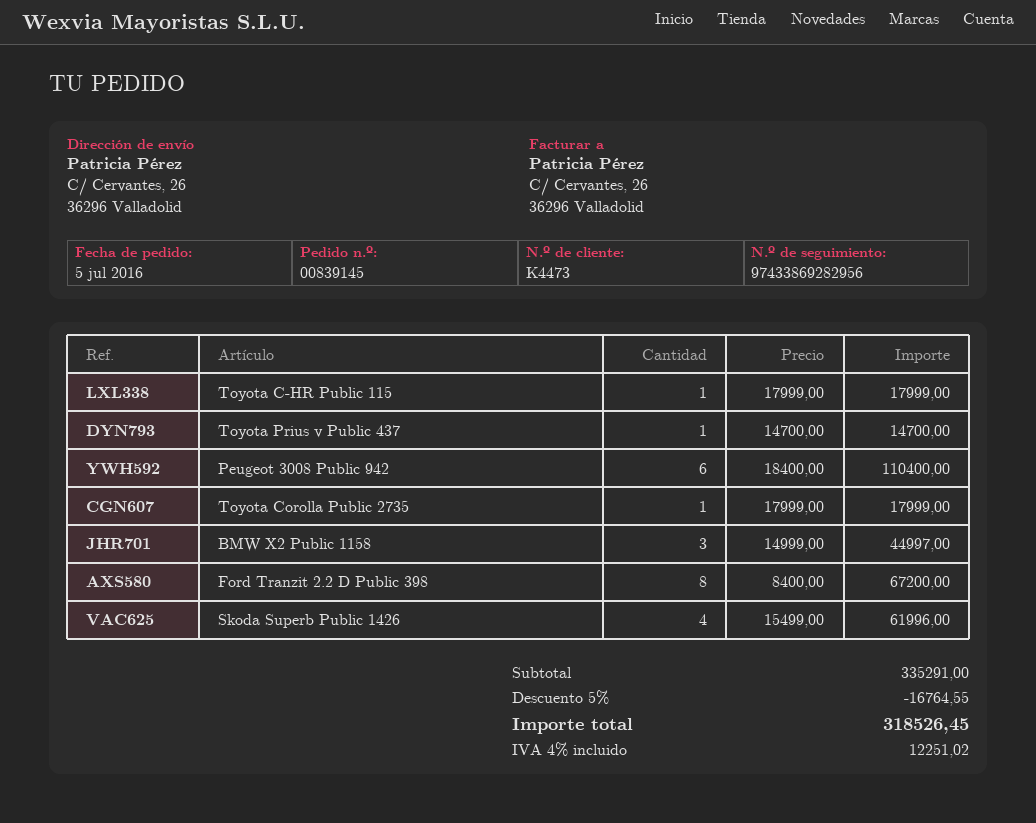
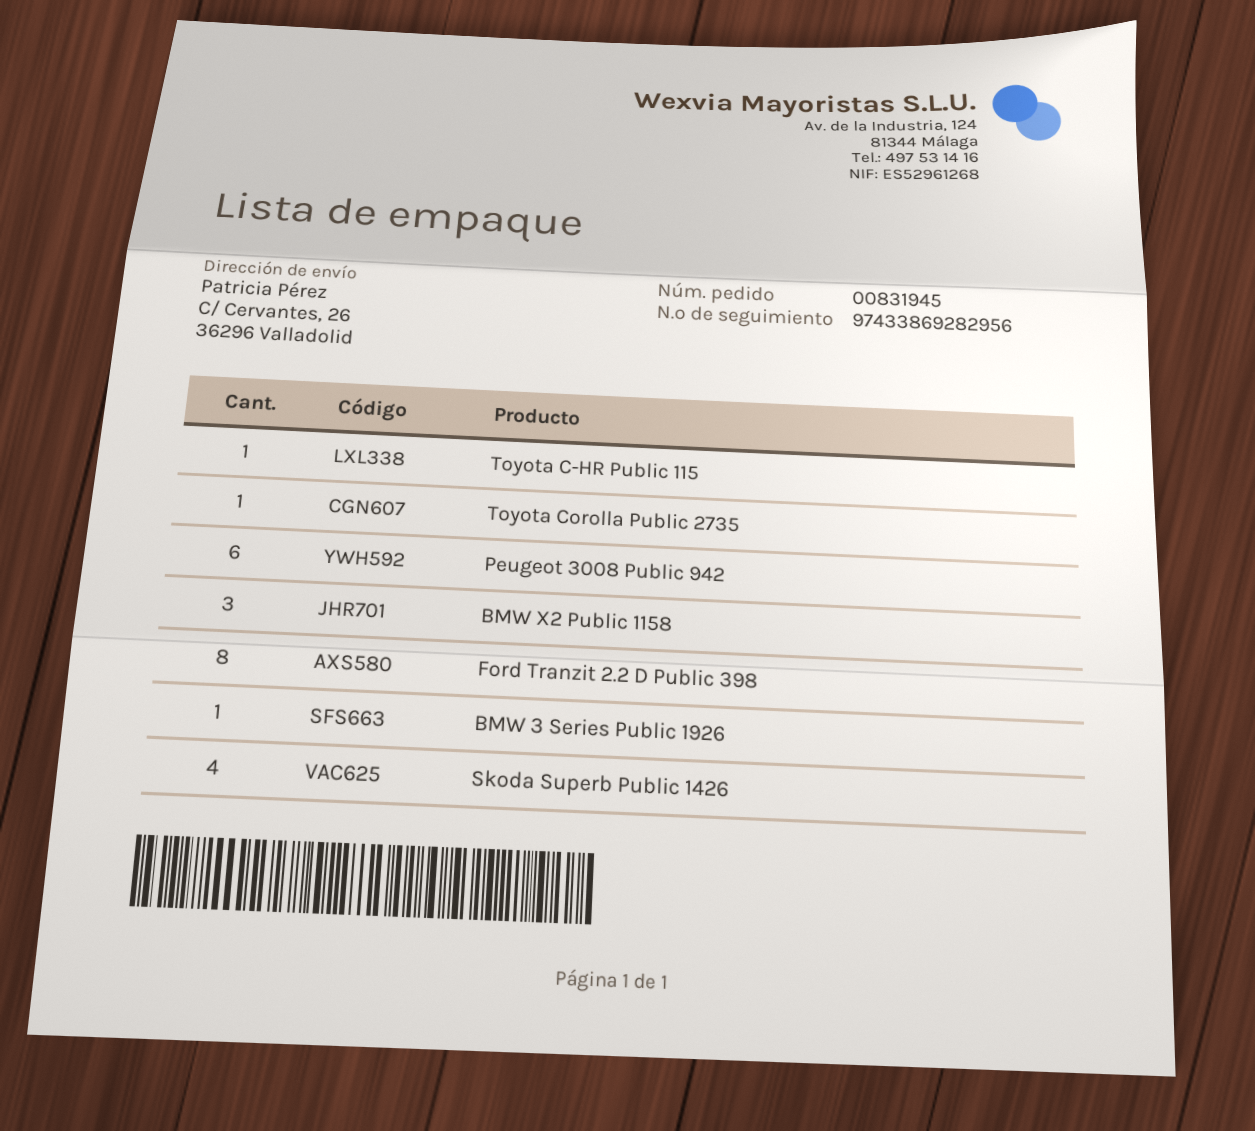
order number: 00839145 -> 00831945
Toyota Prius v Public 437: 1 -> none
BMW 3 Series Public 1926: none -> 1

